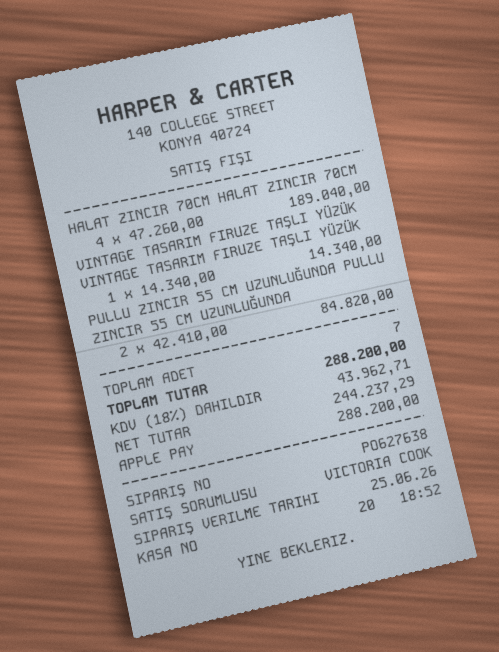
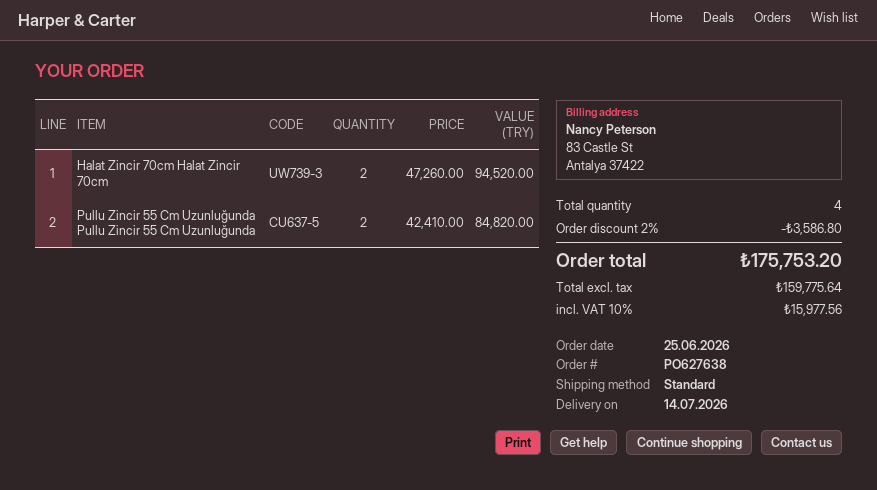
HALAT ZINCIR 70CM HALAT ZINCIR 70CM: 4 x 47260.00 = 189040.00 -> 2 x 47260.00 = 94520.00
VINTAGE TASARIM FIRUZE TAŞLI YÜZÜK VINTAGE TASARIM FIRUZE TAŞLI YÜZÜK: 1 x 14340.00 = 14340.00 -> none
total quantity: 7 -> 4
discount: none -> 2% = 3586.80
net: 244237.29 -> 159775.64
tax: 18% = 43962.71 -> 10% = 15977.56
total: 288200.00 -> 175753.20

